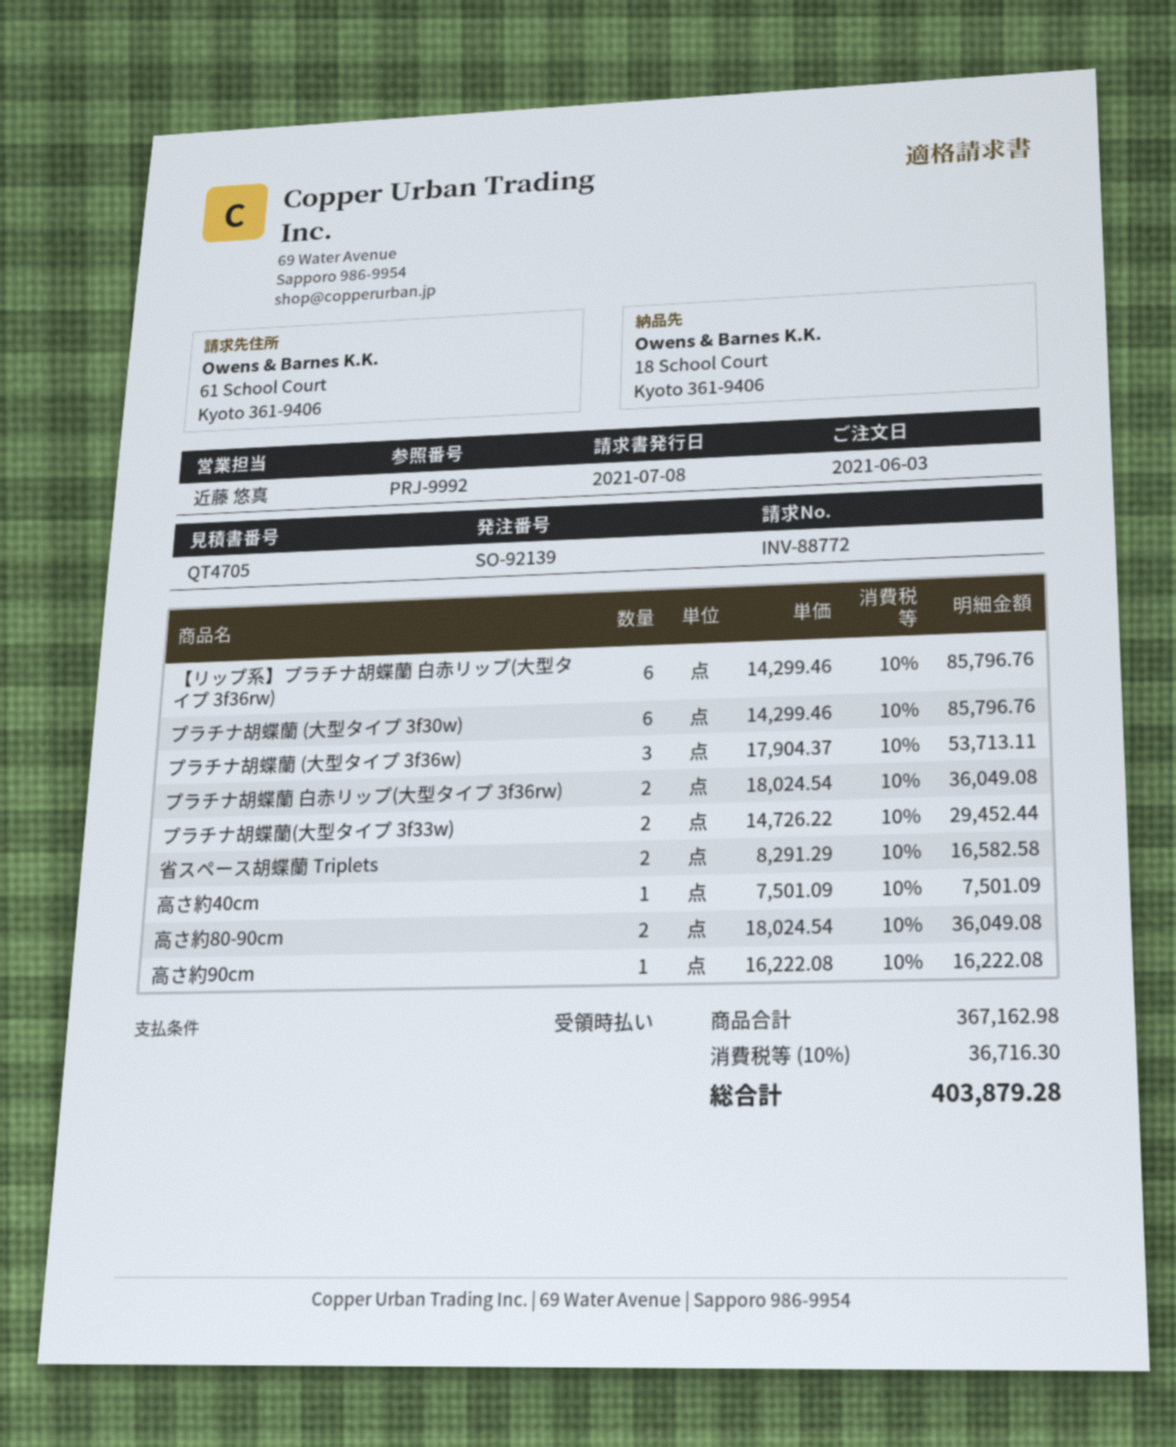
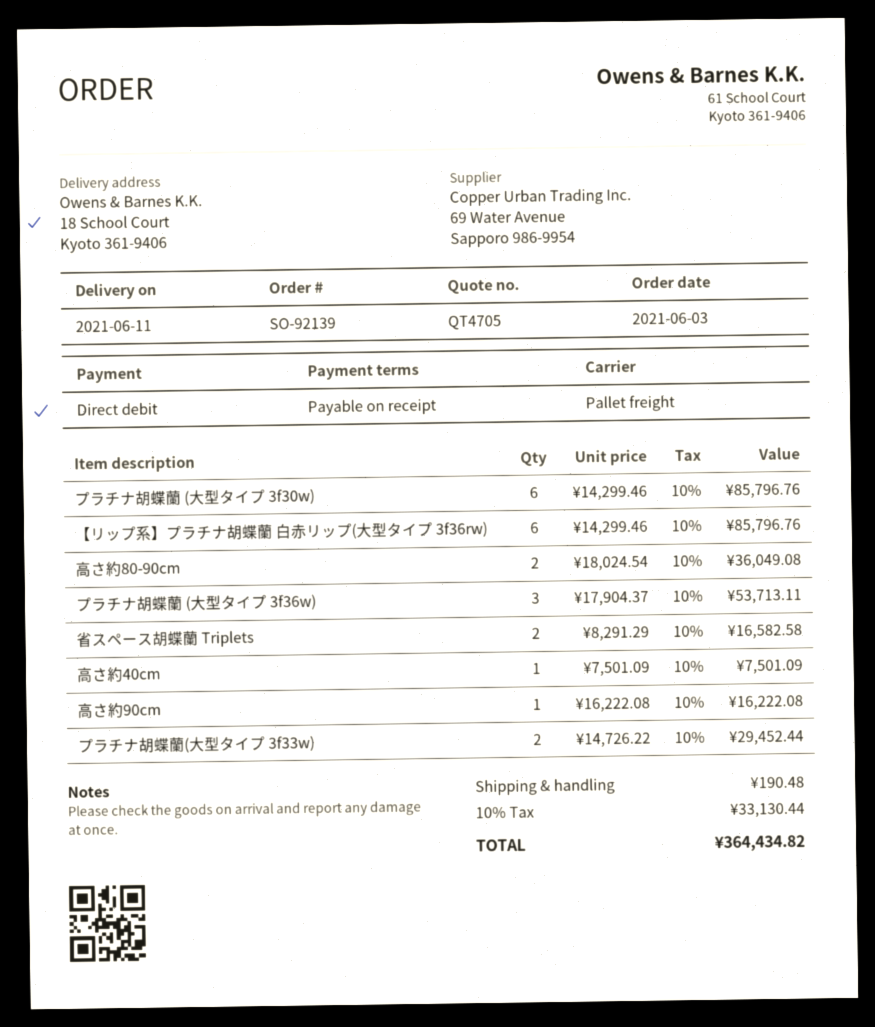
プラチナ胡蝶蘭 白赤リップ(大型タイプ 3f36rw): 2 x 18024.54 = 36049.08 -> none
shipping: none -> 190.48
tax: 10% = 36716.30 -> 10% = 33130.44
total: 403879.28 -> 364434.82

